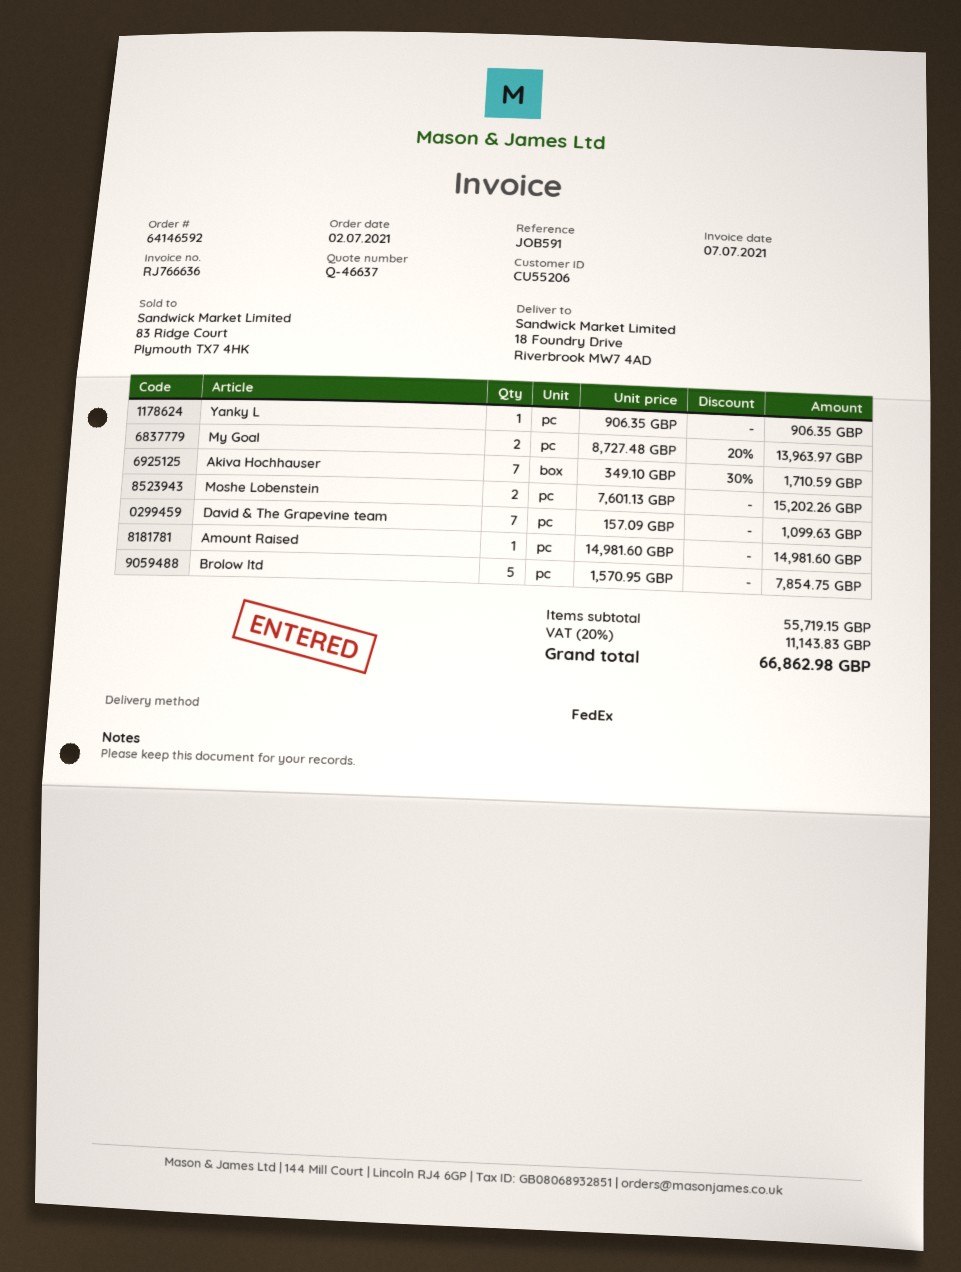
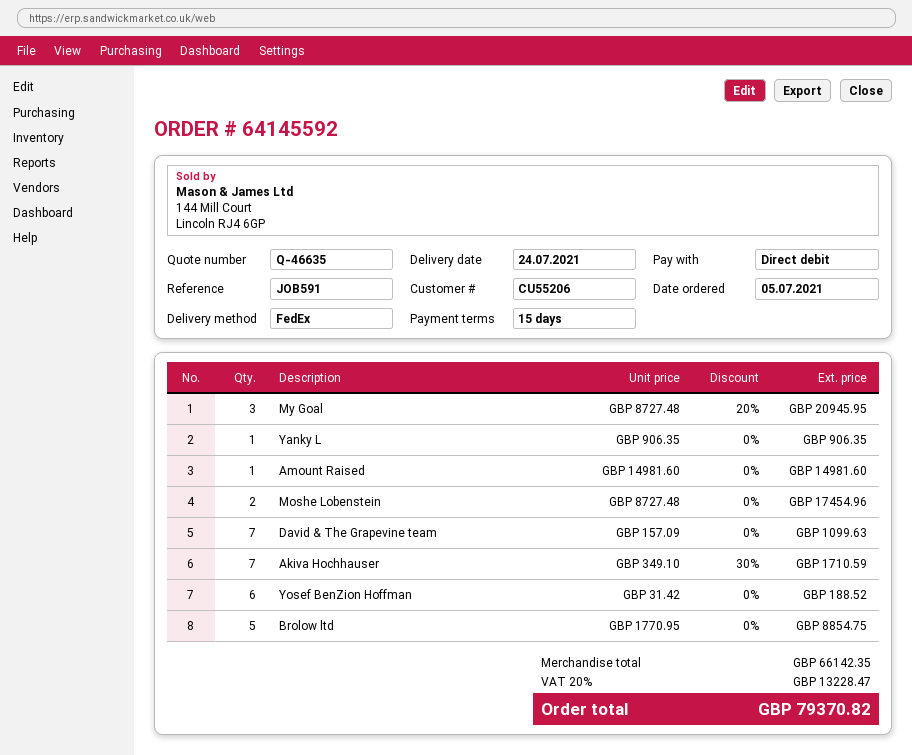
quote number: Q-46637 -> Q-46635
order number: 64146592 -> 64145592
order date: 2021-07-02 -> 2021-07-05
My Goal: 2 x 8727.48 - 20% = 13963.97 -> 3 x 8727.48 - 20% = 20945.95
Moshe Lobenstein: 2 x 7601.13 = 15202.26 -> 2 x 8727.48 = 17454.96
Brolow ltd: 5 x 1570.95 = 7854.75 -> 5 x 1770.95 = 8854.75
Yosef BenZion Hoffman: none -> 6 x 31.42 = 188.52
subtotal: 55719.15 -> 66142.35
tax: 20% = 11143.83 -> 20% = 13228.47
total: 66862.98 -> 79370.82

